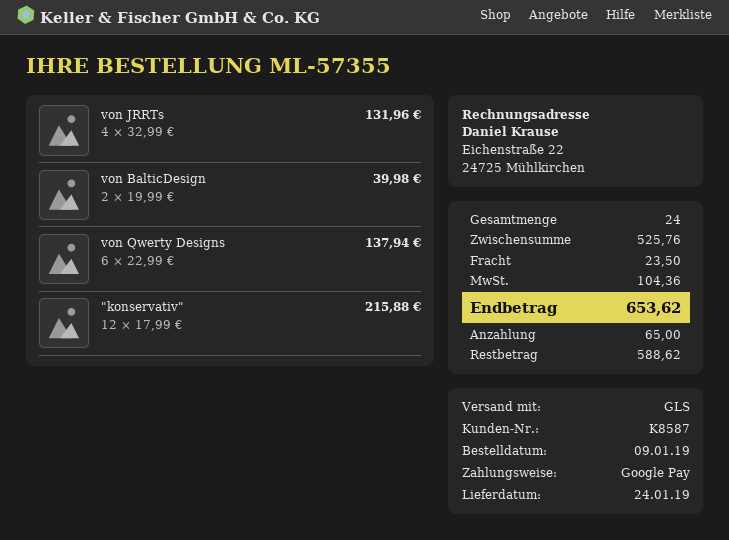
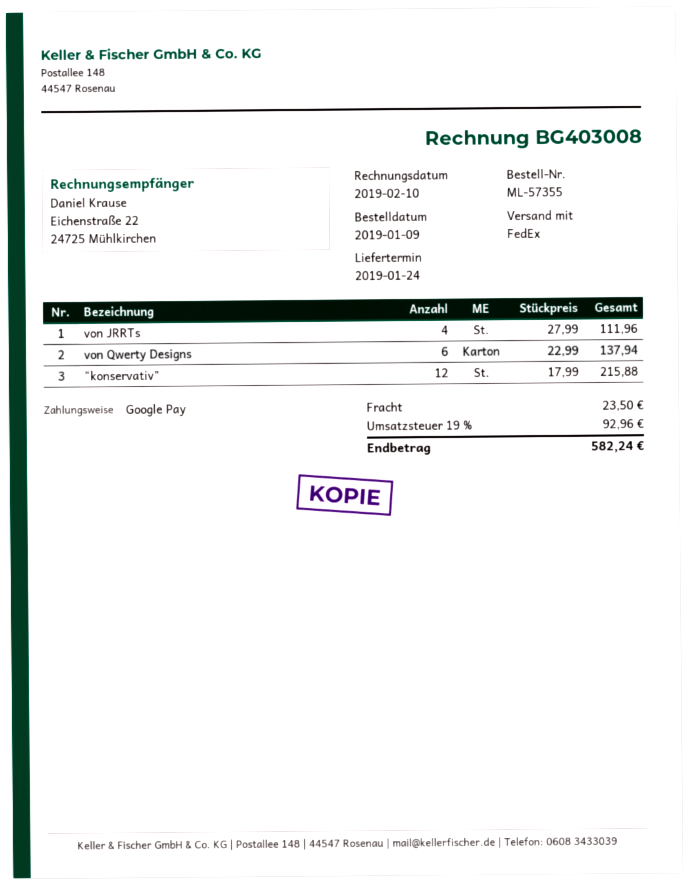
shipping method: GLS -> FedEx
von JRRTs: 4 x 32.99 = 131.96 -> 4 x 27.99 = 111.96
von BalticDesign: 2 x 19.99 = 39.98 -> none
tax: 104.36 -> 92.96
total: 653.62 -> 582.24

